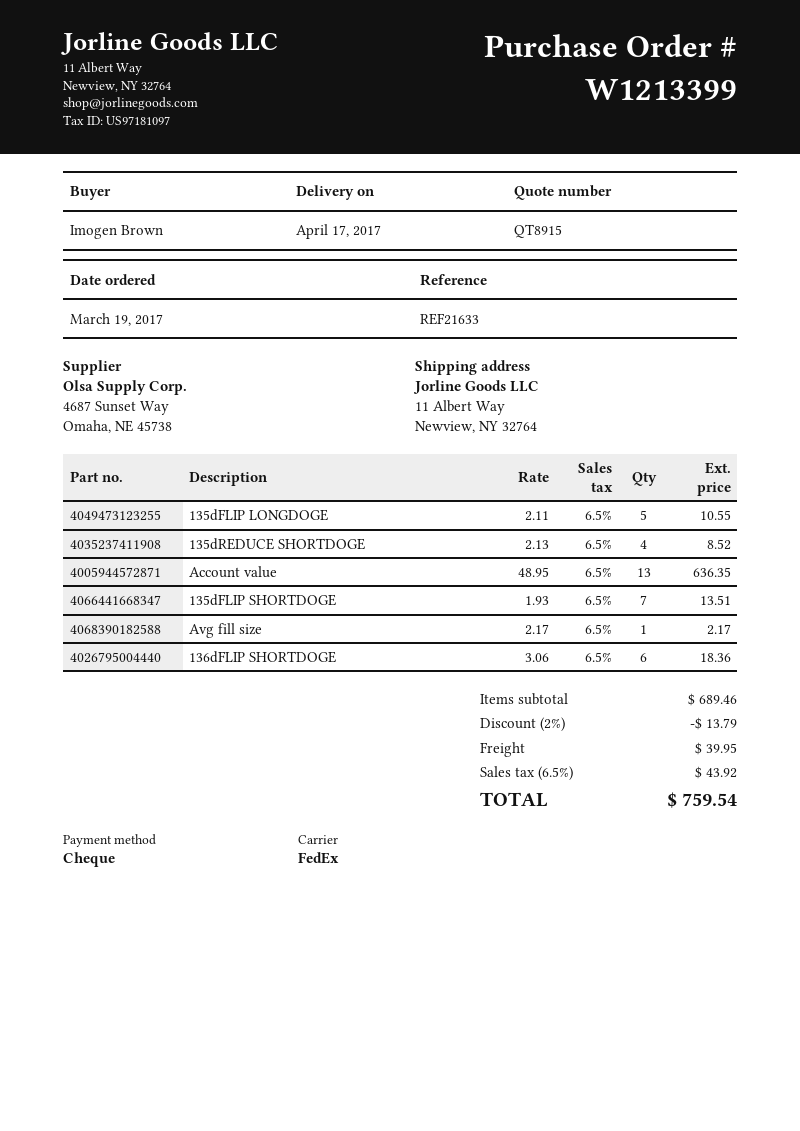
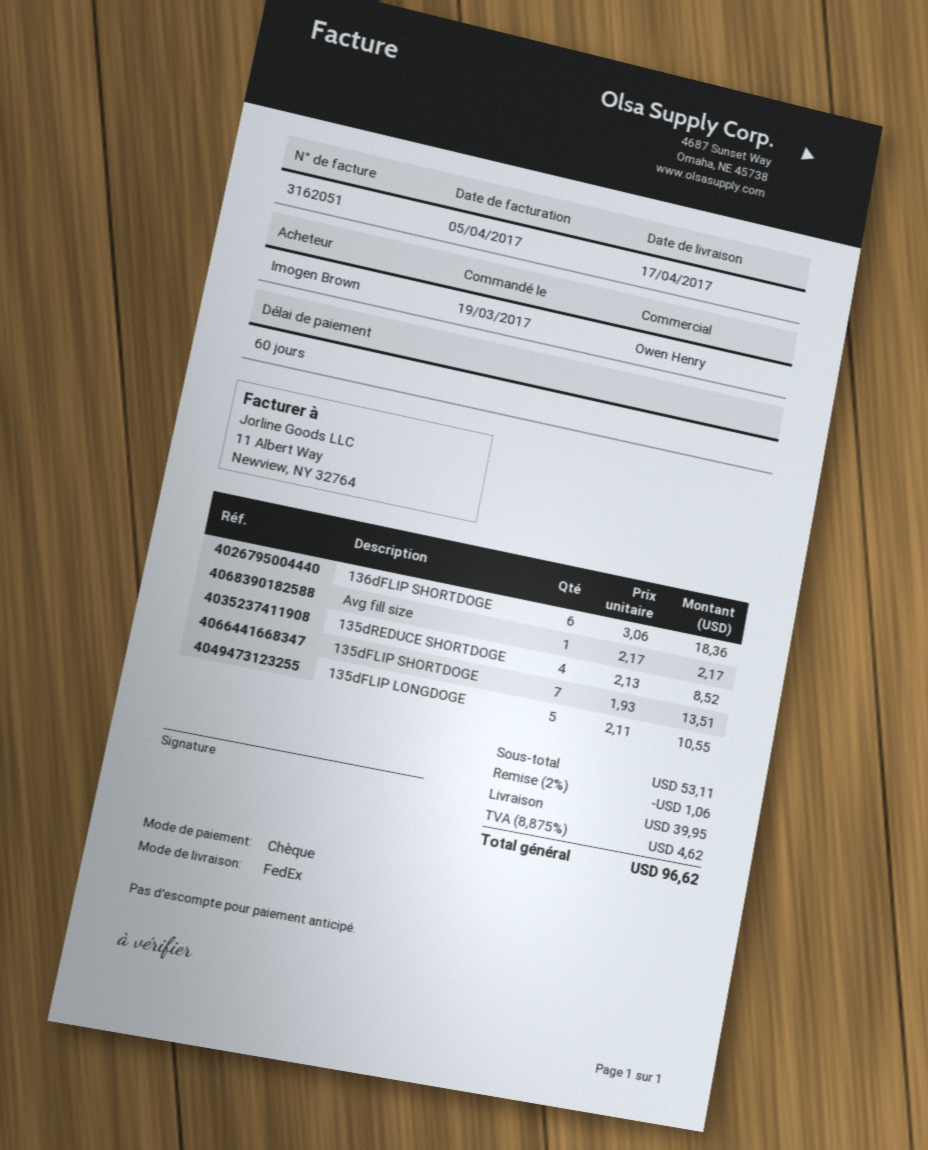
Account value: 13 x 48.95 = 636.35 -> none
subtotal: 689.46 -> 53.11
discount: 2% = 13.79 -> 2% = 1.06
tax: 6.5% = 43.92 -> 8.875% = 4.62
total: 759.54 -> 96.62

